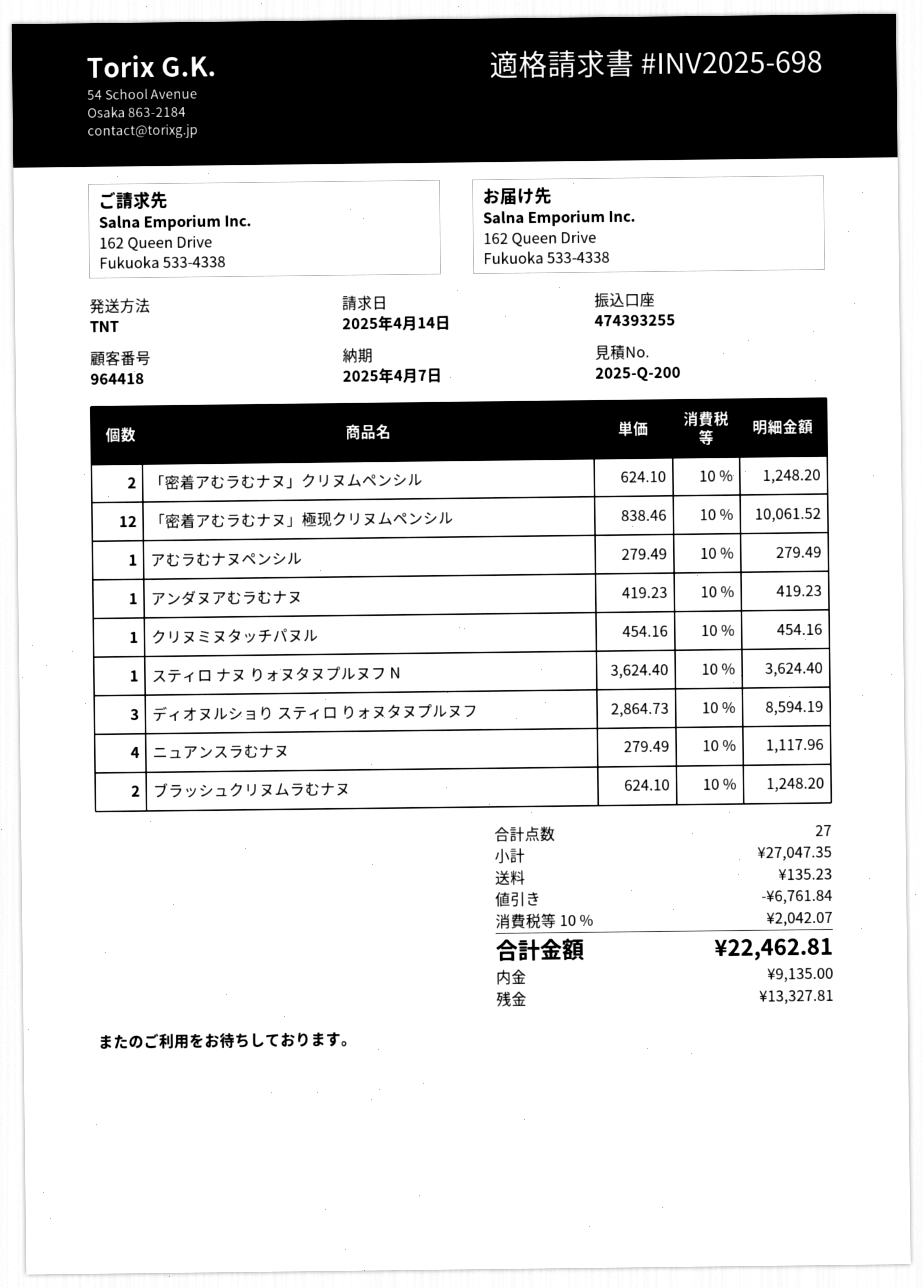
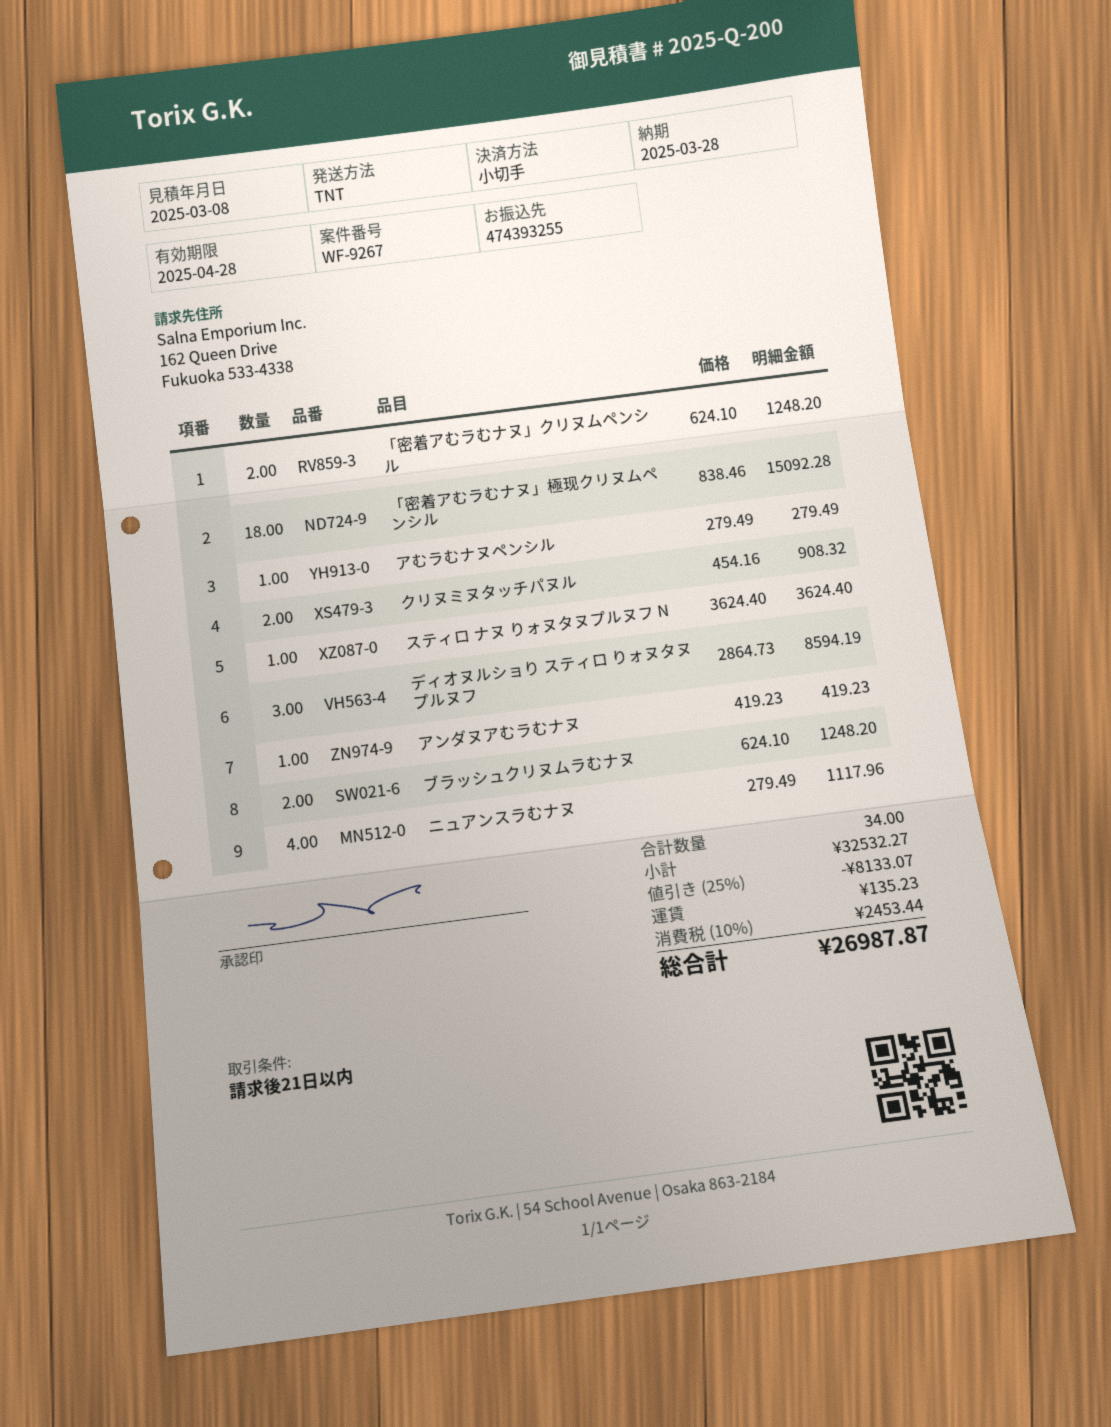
delivery date: 2025-04-07 -> 2025-03-28
「密着アむラむナヌ」極现クリヌムペンシル: 12 x 838.46 = 10061.52 -> 18 x 838.46 = 15092.28
クリヌミヌタッチパヌル: 1 x 454.16 = 454.16 -> 2 x 454.16 = 908.32
total quantity: 27 -> 34
subtotal: 27047.35 -> 32532.27
discount: 6761.84 -> 8133.07
tax: 10% = 2042.07 -> 10% = 2453.44
total: 22462.81 -> 26987.87

